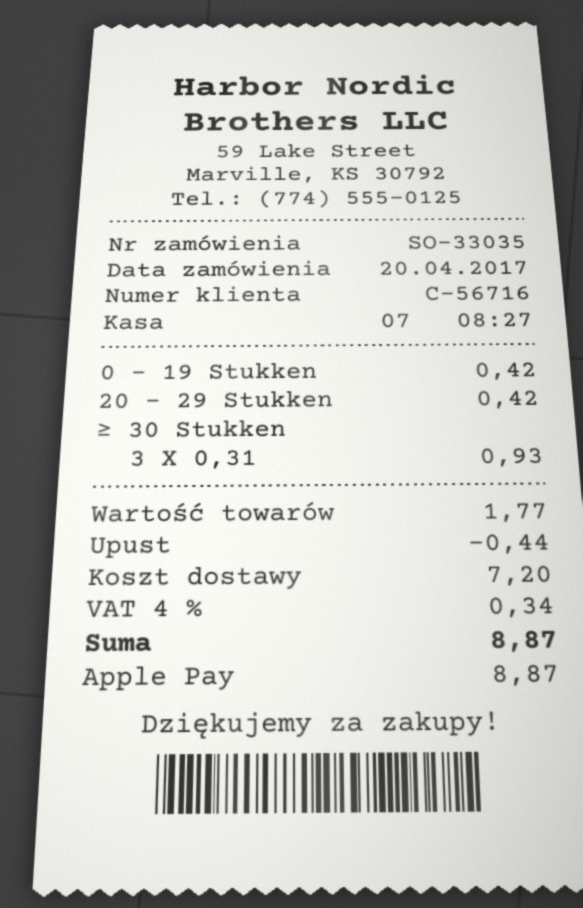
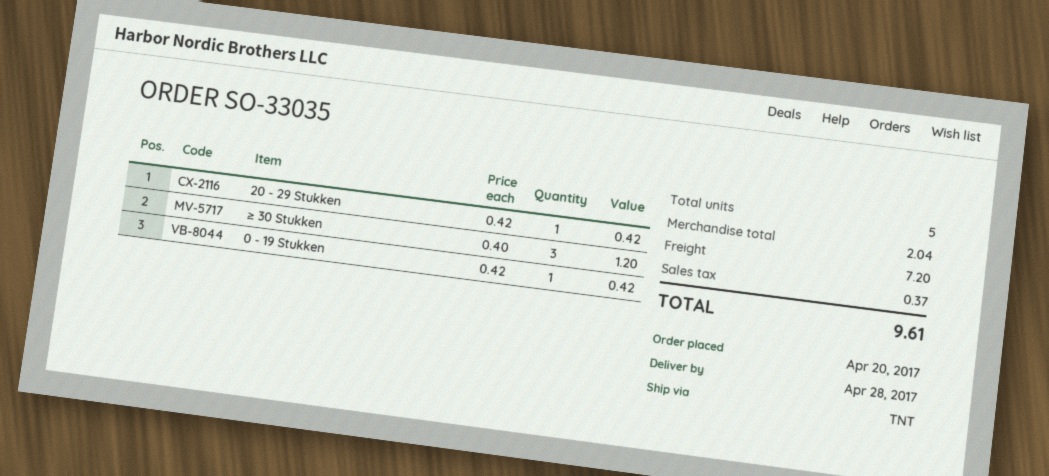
≥ 30 Stukken: 3 x 0.31 = 0.93 -> 3 x 0.40 = 1.20
subtotal: 1.77 -> 2.04
discount: 0.44 -> none
tax: 0.34 -> 0.37
total: 8.87 -> 9.61

